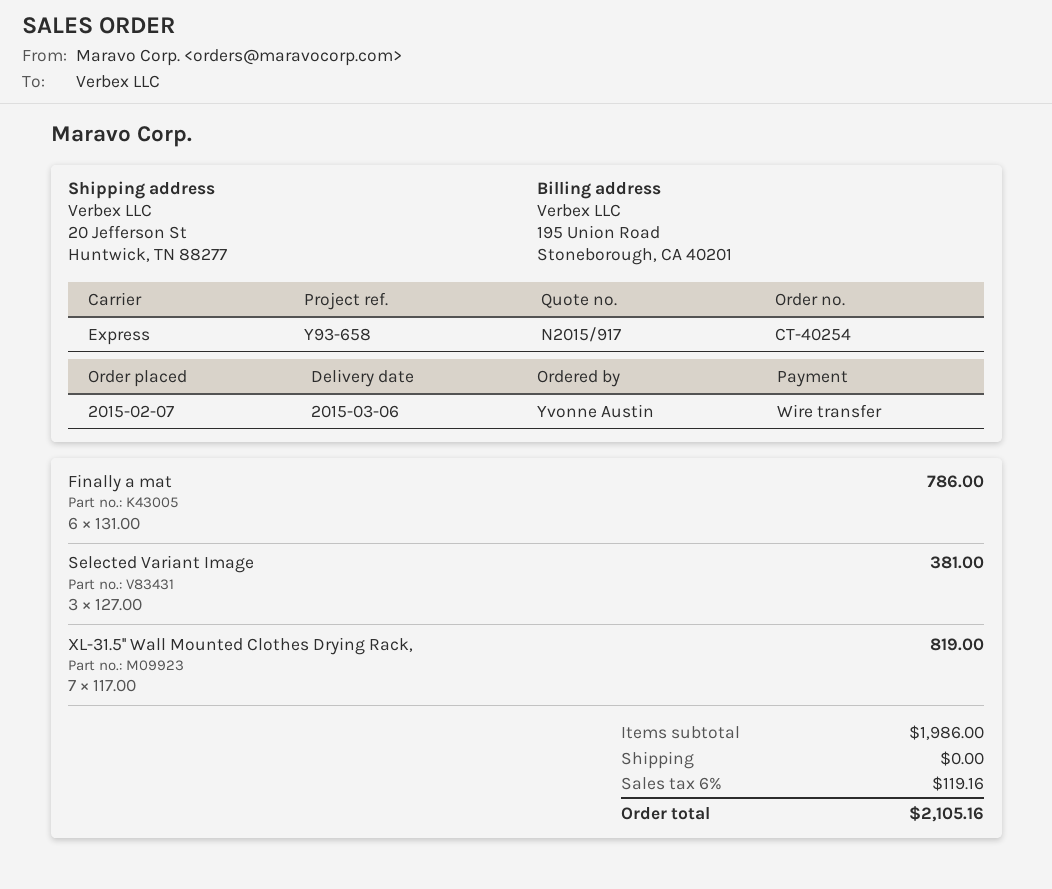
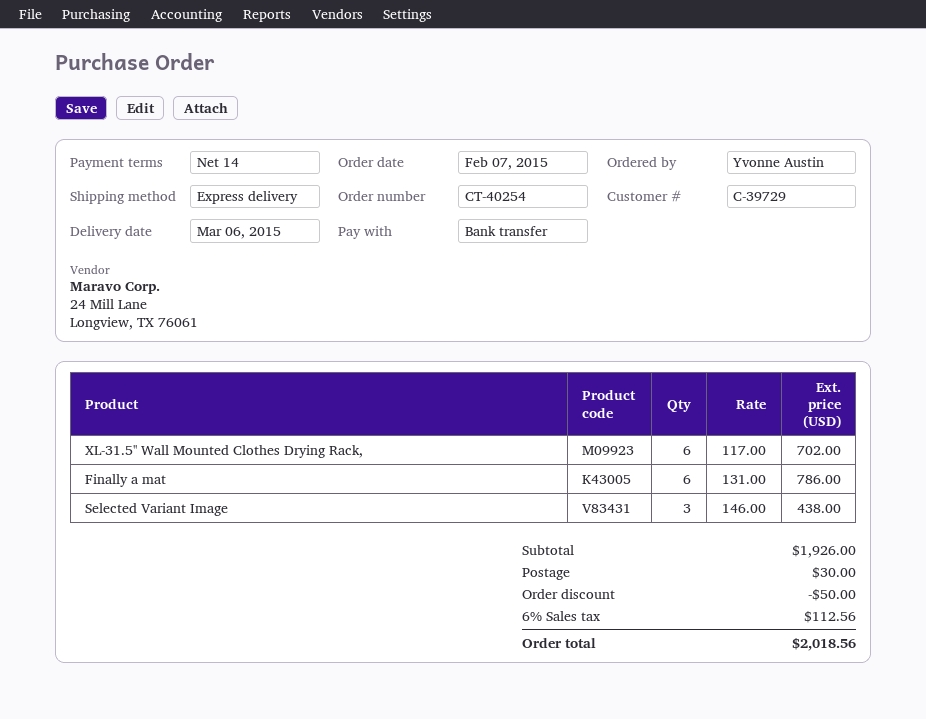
Selected Variant Image: 3 x 127.00 = 381.00 -> 3 x 146.00 = 438.00
XL-31.5'' Wall Mounted Clothes Drying Rack,: 7 x 117.00 = 819.00 -> 6 x 117.00 = 702.00
subtotal: 1986.00 -> 1926.00
discount: none -> 50.00
shipping: 0.00 -> 30.00
tax: 6% = 119.16 -> 6% = 112.56
total: 2105.16 -> 2018.56

